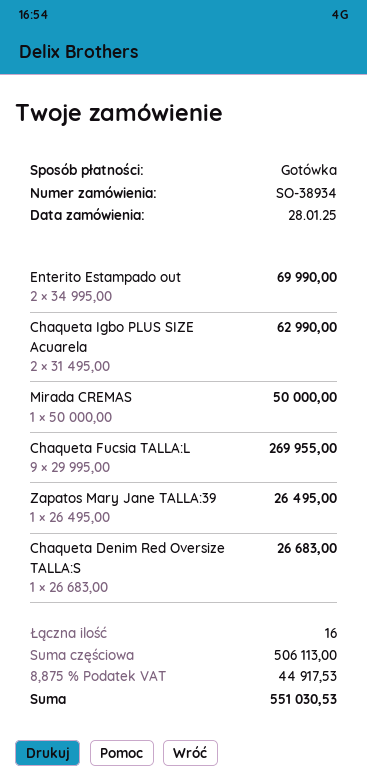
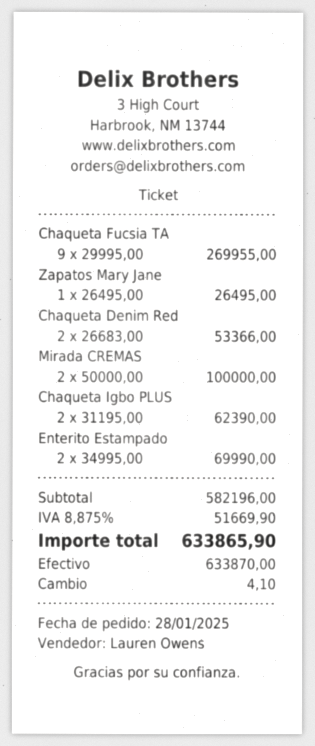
Chaqueta Igbo PLUS SIZE Acuarela: 2 x 31495.00 = 62990.00 -> 2 x 31195.00 = 62390.00
Mirada CREMAS: 1 x 50000.00 = 50000.00 -> 2 x 50000.00 = 100000.00
Chaqueta Denim Red Oversize TALLA:S: 1 x 26683.00 = 26683.00 -> 2 x 26683.00 = 53366.00
subtotal: 506113.00 -> 582196.00
tax: 8.875% = 44917.53 -> 8.875% = 51669.90
total: 551030.53 -> 633865.90

